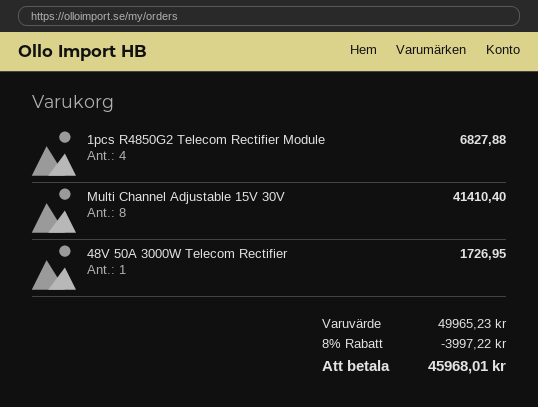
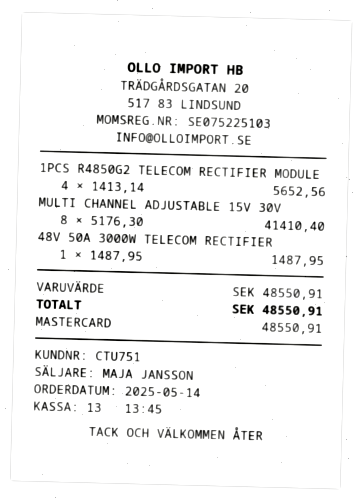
1pcs R4850G2 Telecom Rectifier Module: 4 for 6827.88 -> 4 for 5652.56
48V 50A 3000W Telecom Rectifier: 1 for 1726.95 -> 1 for 1487.95
subtotal: 49965.23 -> 48550.91
discount: 8% = 3997.22 -> none
total: 45968.01 -> 48550.91

